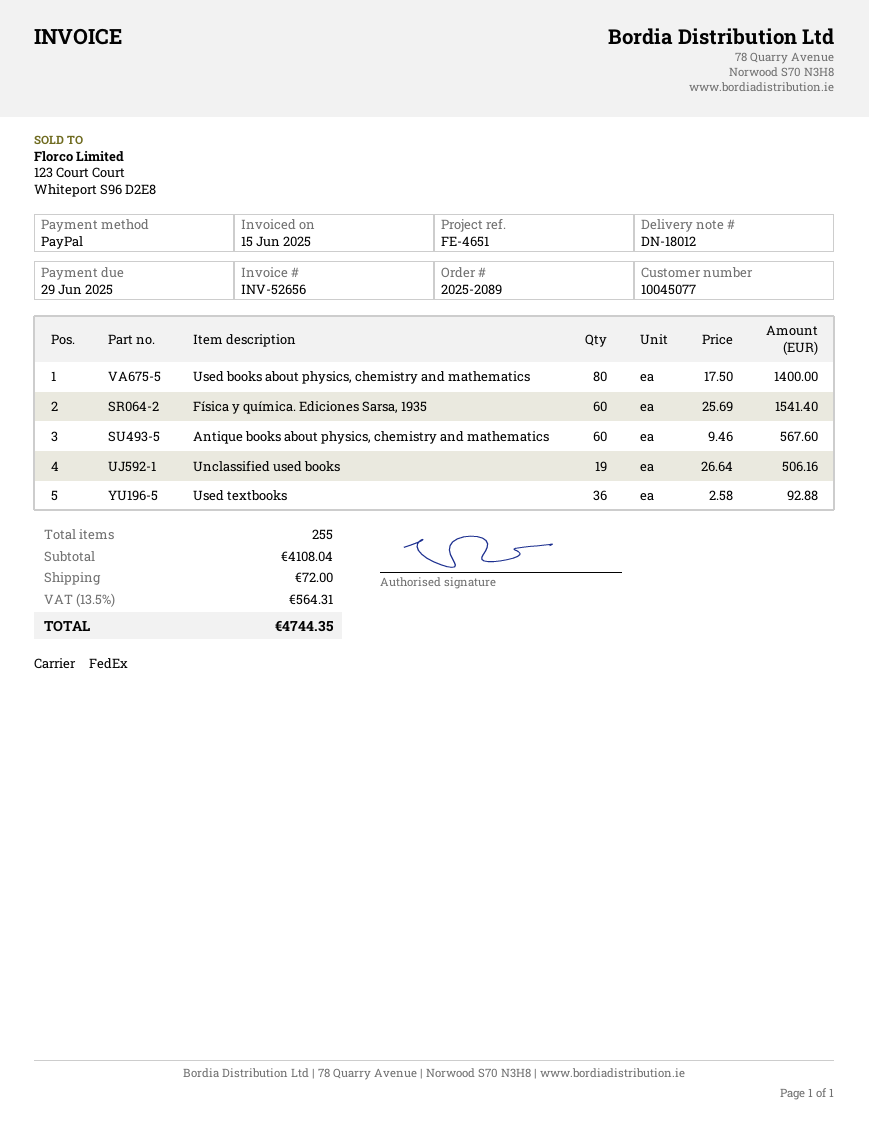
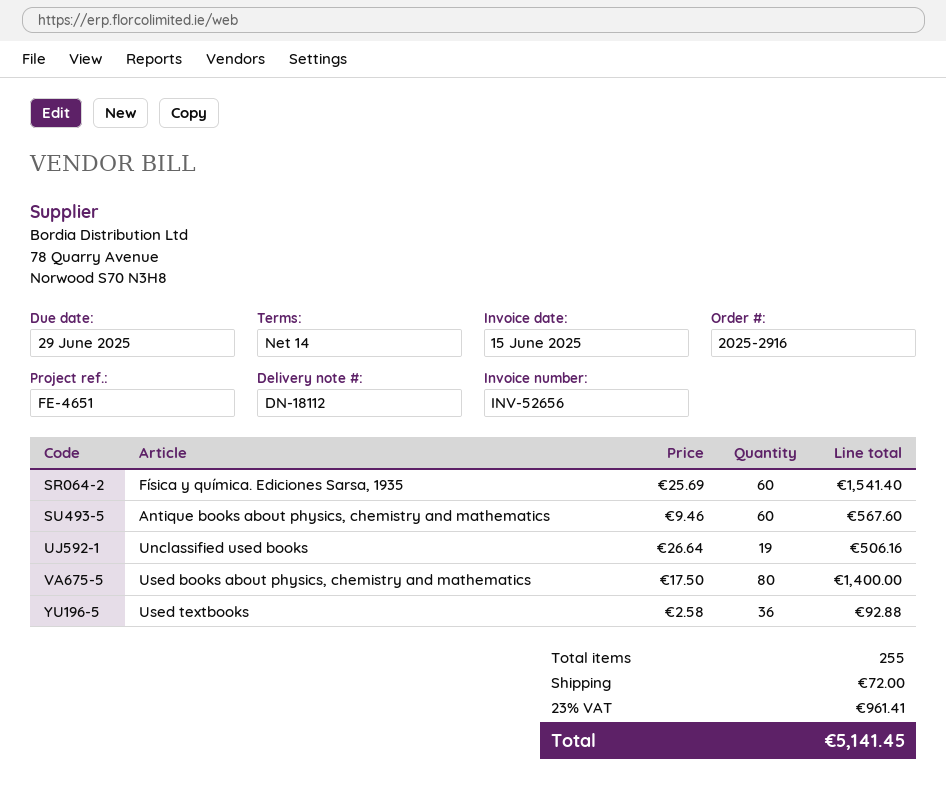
order number: 2025-2089 -> 2025-2916
delivery note number: DN-18012 -> DN-18112
tax: 13.5% = 564.31 -> 23% = 961.41
total: 4744.35 -> 5141.45

